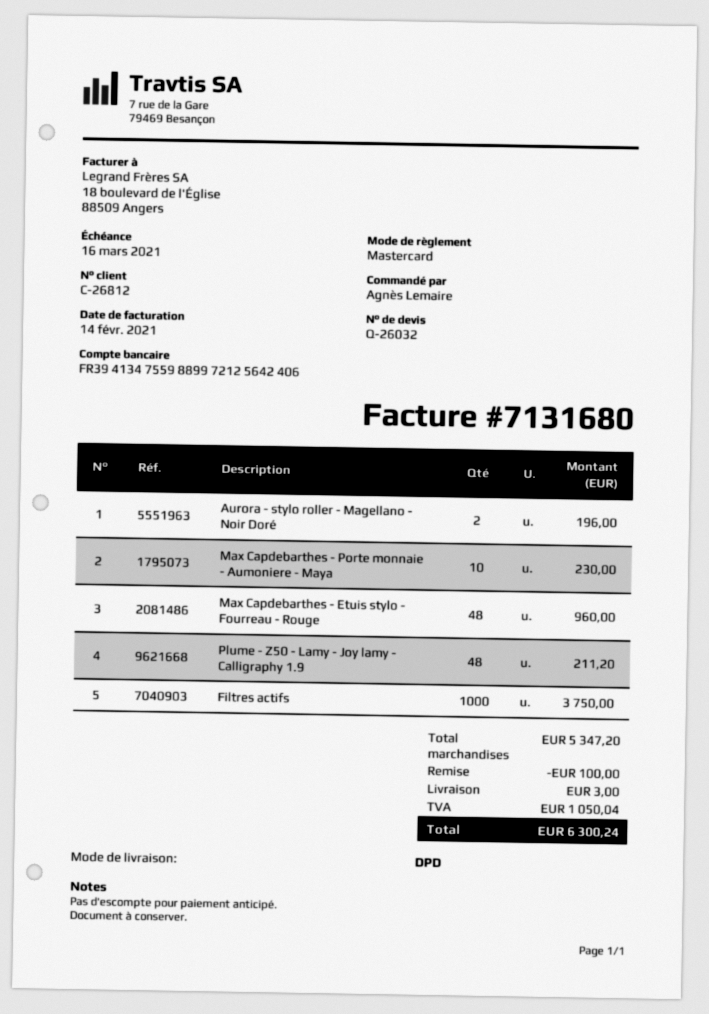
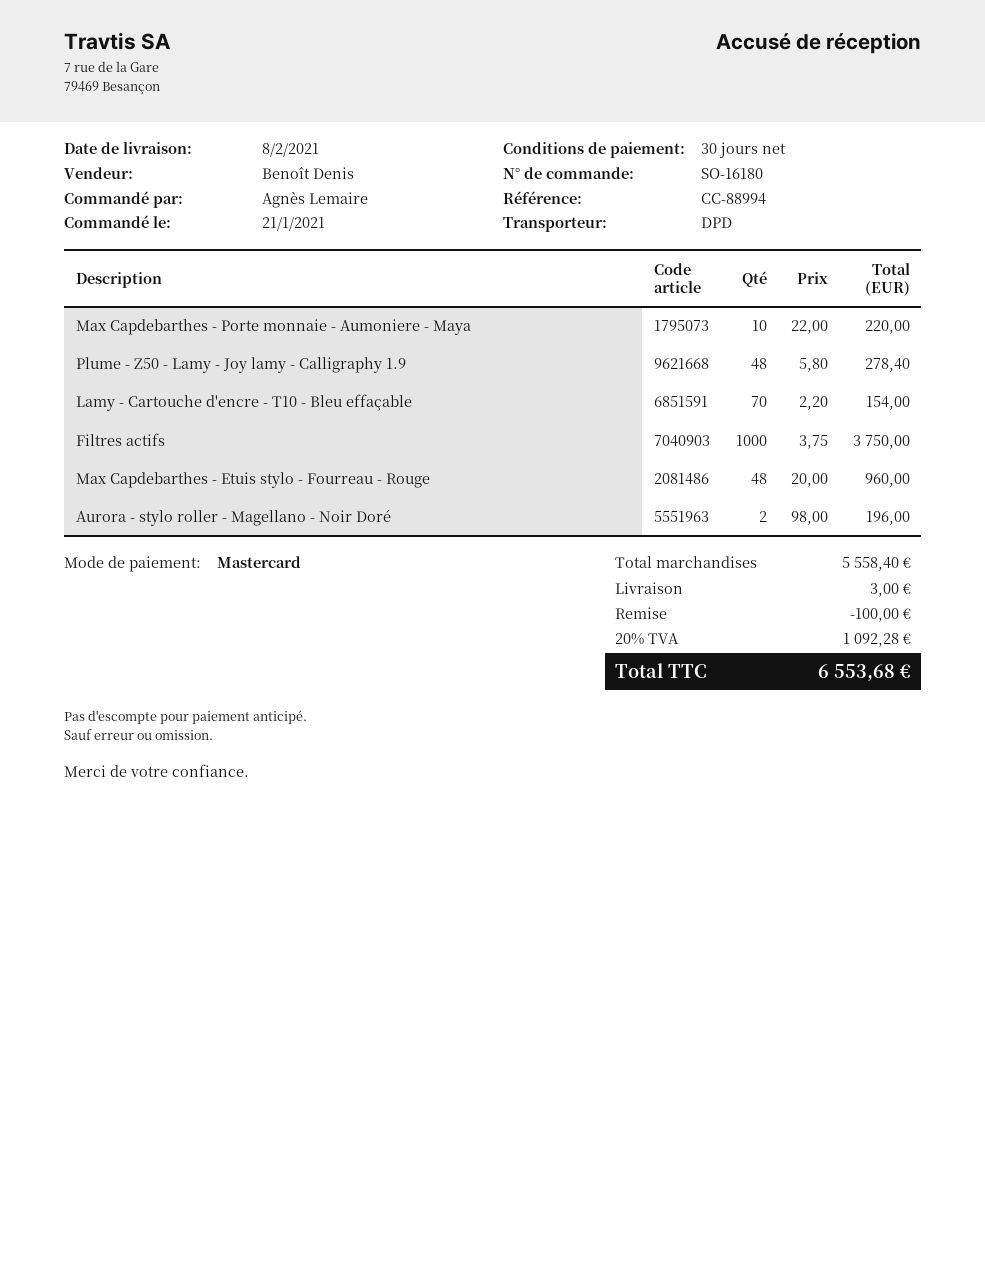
Max Capdebarthes - Porte monnaie - Aumoniere - Maya: 10 for 230.00 -> 10 for 220.00
Plume - Z50 - Lamy - Joy lamy - Calligraphy 1.9: 48 for 211.20 -> 48 for 278.40
Lamy - Cartouche d'encre - T10 - Bleu effaçable: none -> 70 for 154.00
subtotal: 5347.20 -> 5558.40
tax: 1050.04 -> 1092.28
total: 6300.24 -> 6553.68

